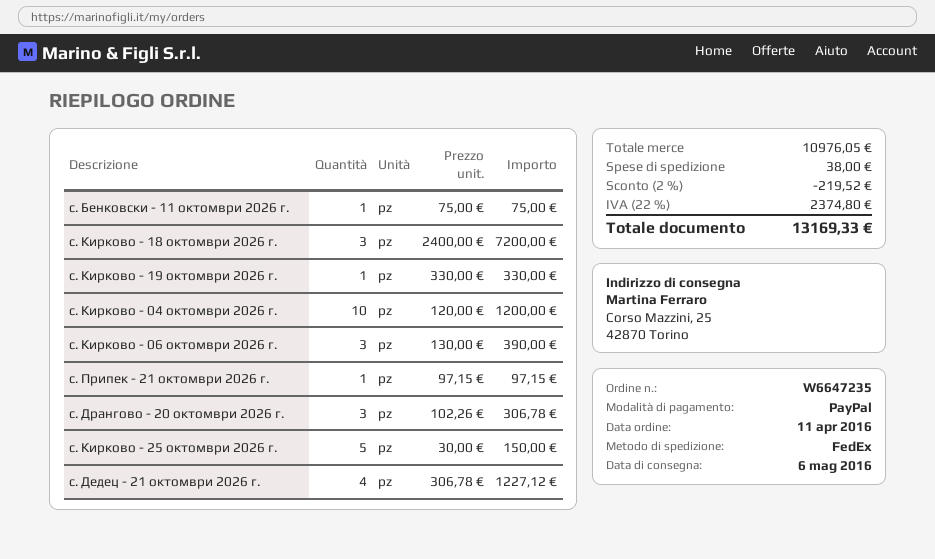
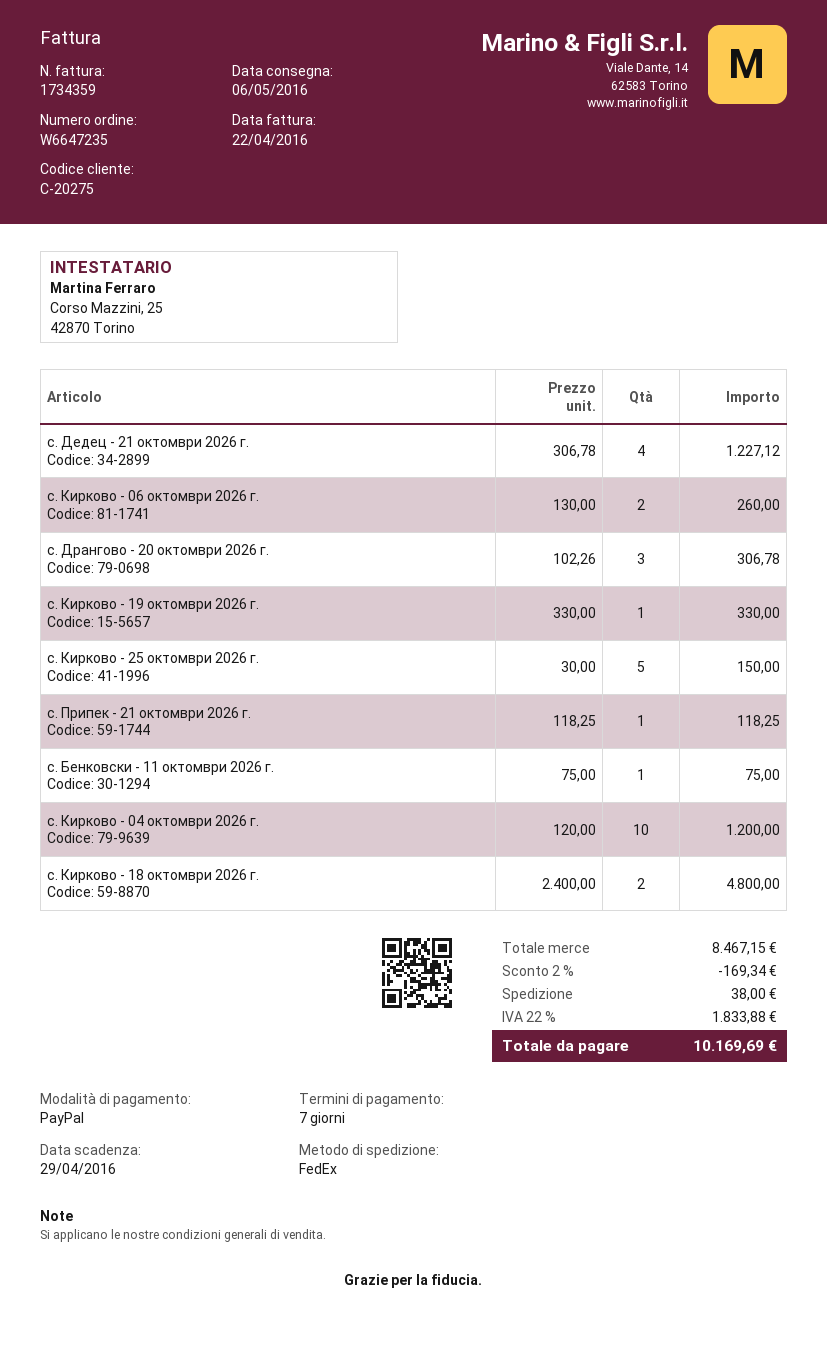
с. Кирково - 18 октомври 2026 г.: 3 x 2400.00 = 7200.00 -> 2 x 2400.00 = 4800.00
с. Кирково - 06 октомври 2026 г.: 3 x 130.00 = 390.00 -> 2 x 130.00 = 260.00
с. Припек - 21 октомври 2026 г.: 1 x 97.15 = 97.15 -> 1 x 118.25 = 118.25
subtotal: 10976.05 -> 8467.15
discount: 2% = 219.52 -> 2% = 169.34
tax: 22% = 2374.80 -> 22% = 1833.88
total: 13169.33 -> 10169.69

